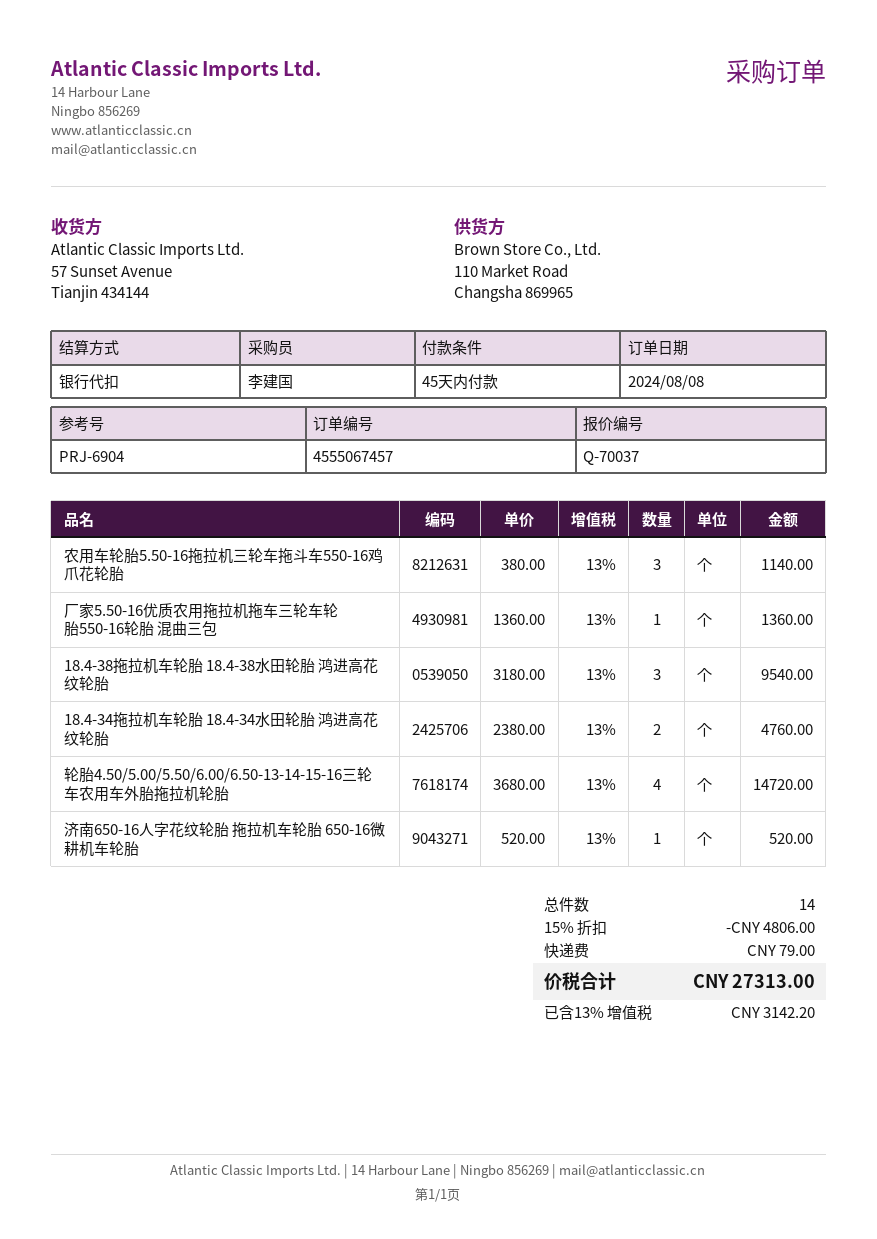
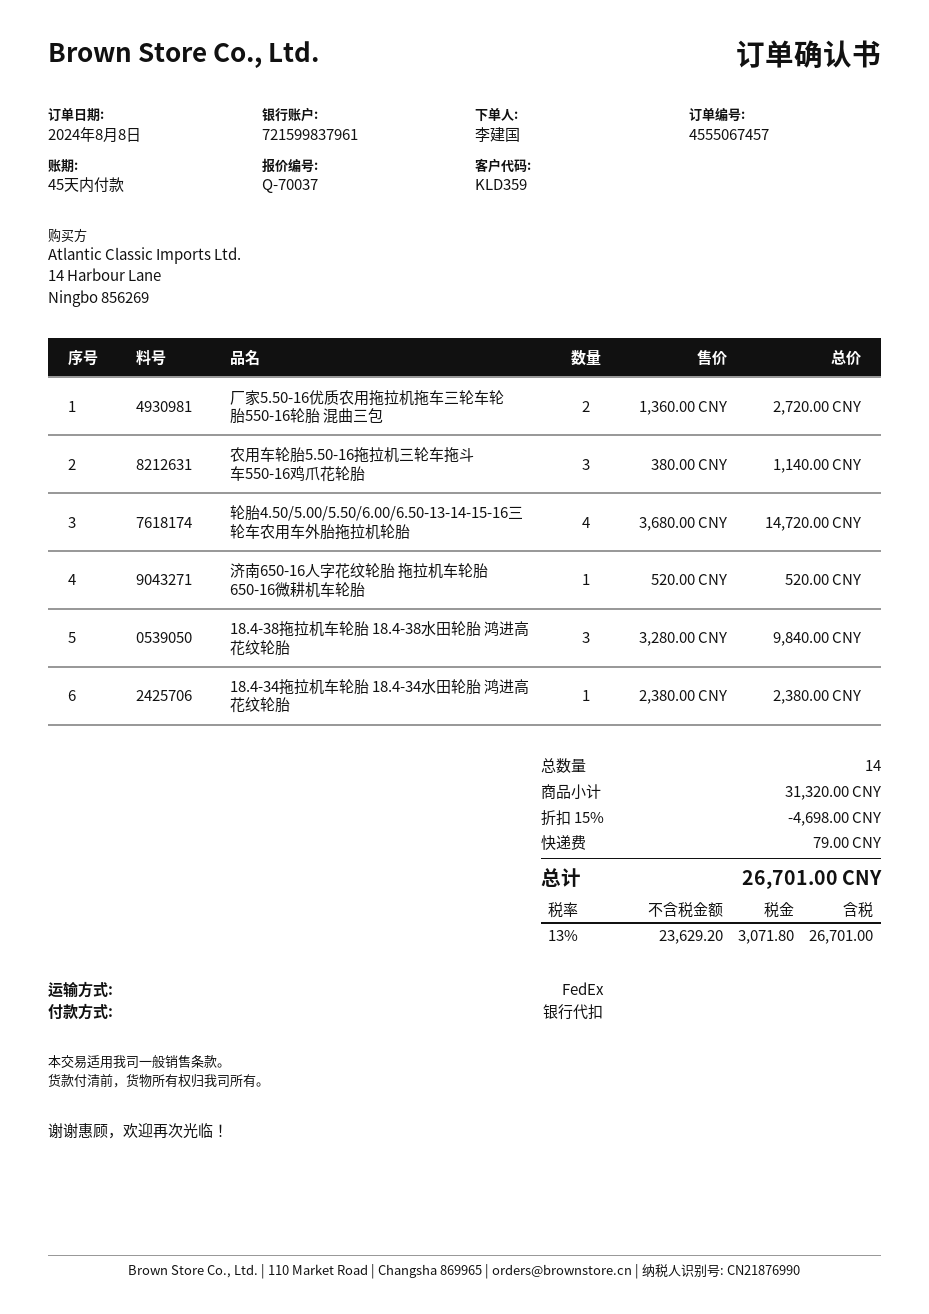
厂家5.50-16优质农用拖拉机拖车三轮车轮胎550-16轮胎 混曲三包: 1 x 1360.00 = 1360.00 -> 2 x 1360.00 = 2720.00
18.4-38拖拉机车轮胎 18.4-38水田轮胎 鸿进高花纹轮胎: 3 x 3180.00 = 9540.00 -> 3 x 3280.00 = 9840.00
18.4-34拖拉机车轮胎 18.4-34水田轮胎 鸿进高花纹轮胎: 2 x 2380.00 = 4760.00 -> 1 x 2380.00 = 2380.00
discount: 15% = 4806.00 -> 15% = 4698.00
tax: 13% = 3142.20 -> 13% = 3071.80
total: 27313.00 -> 26701.00

